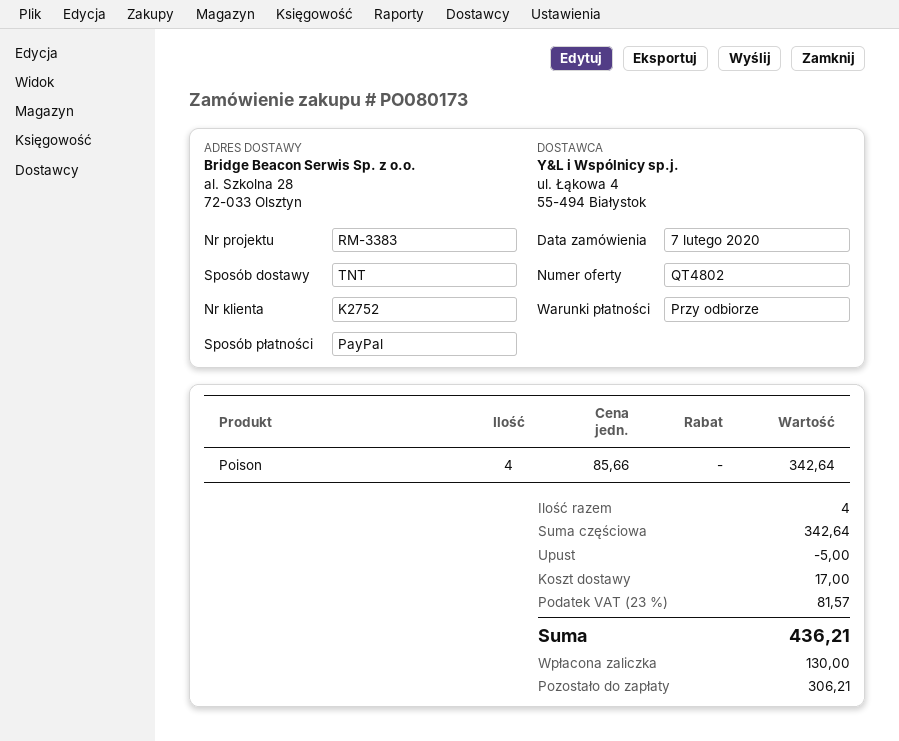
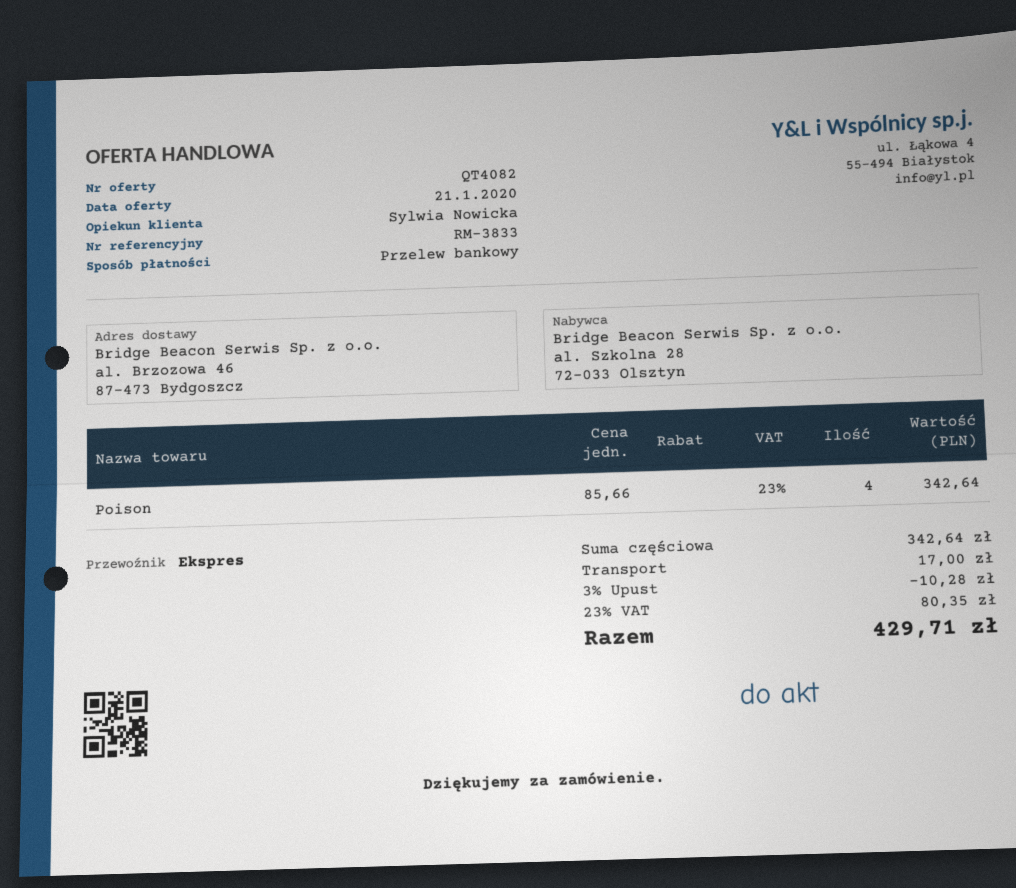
quote number: QT4802 -> QT4082
reference: RM-3383 -> RM-3833
payment method: PayPal -> bank transfer
shipping method: TNT -> express
ship to: al. Szkolna 28, 72-033 Olsztyn -> al. Brzozowa 46, 87-473 Bydgoszcz
discount: 5.00 -> 10.28
tax: 23% = 81.57 -> 23% = 80.35
total: 436.21 -> 429.71

